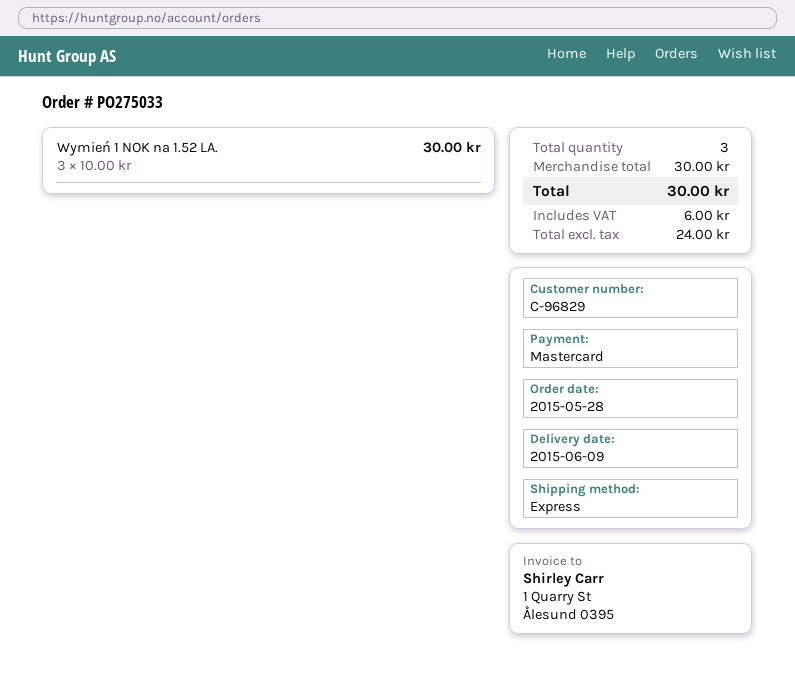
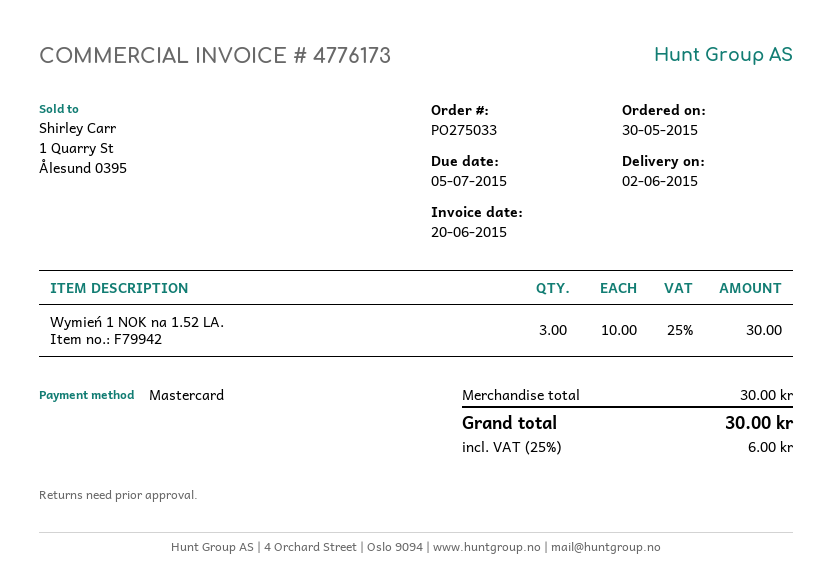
order date: 2015-05-28 -> 2015-05-30
delivery date: 2015-06-09 -> 2015-06-02

